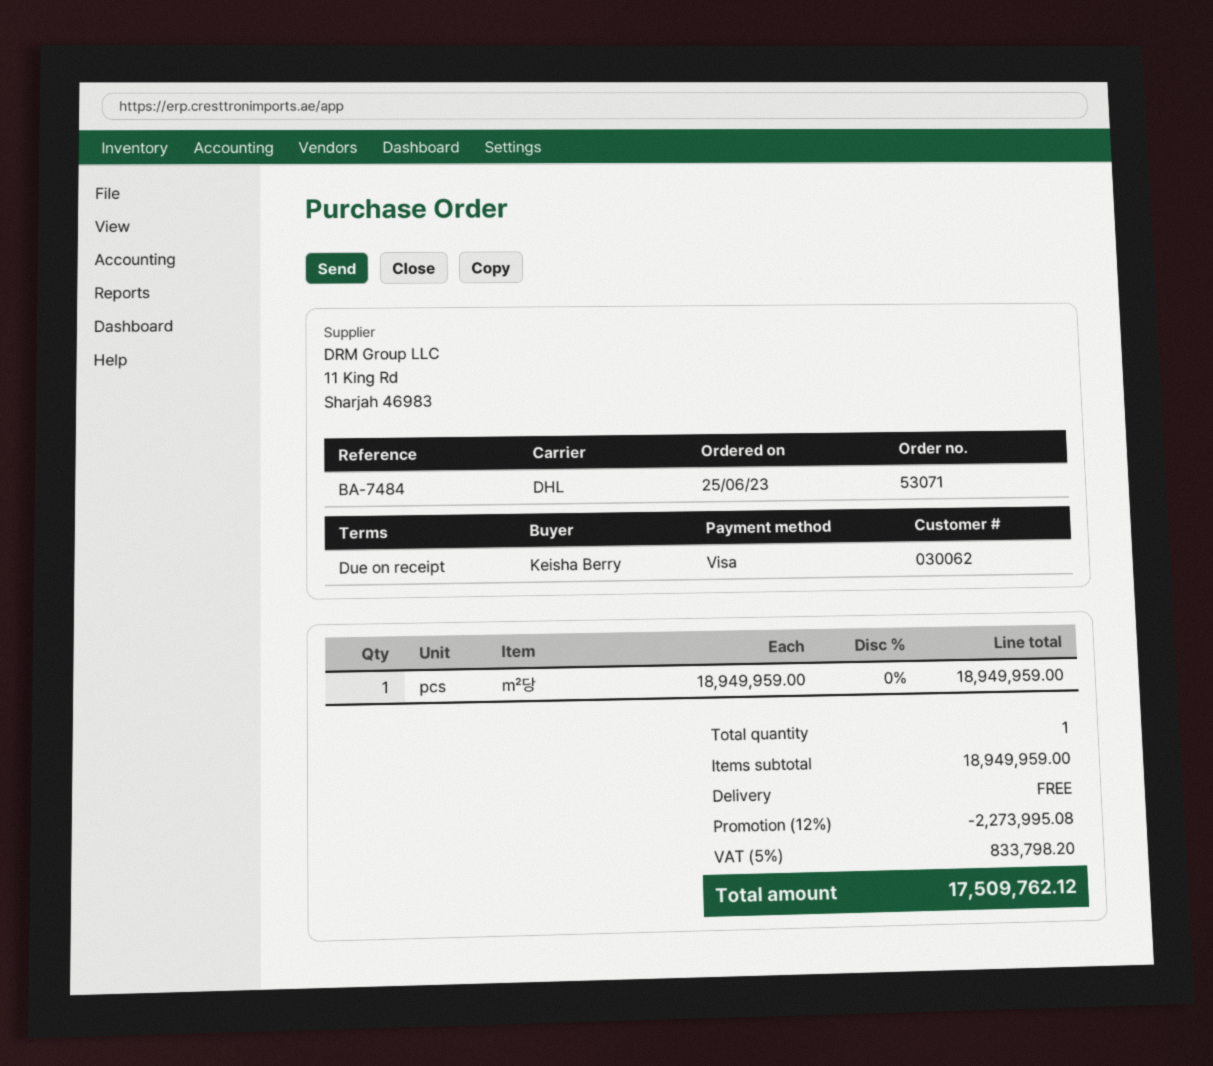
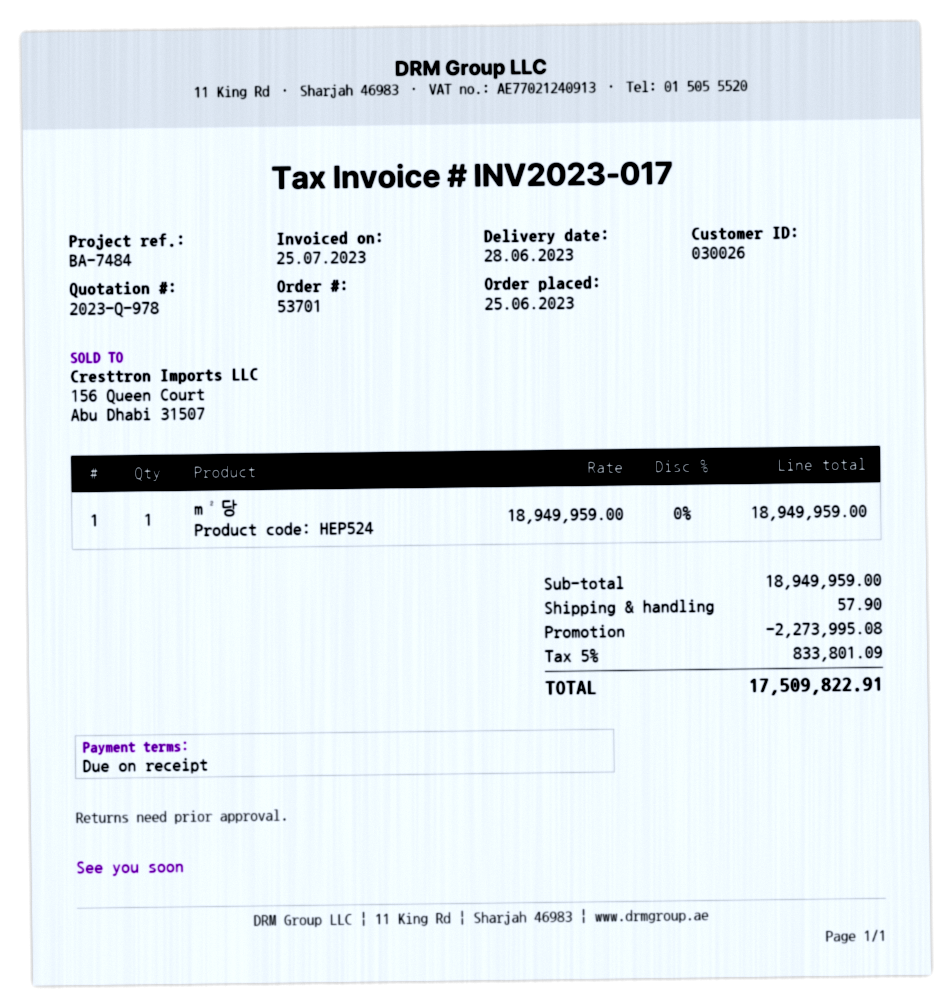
order number: 53071 -> 53701
customer number: 030062 -> 030026
shipping: 0.00 -> 57.90
tax: 5% = 833798.20 -> 5% = 833801.09
total: 17509762.12 -> 17509822.91

